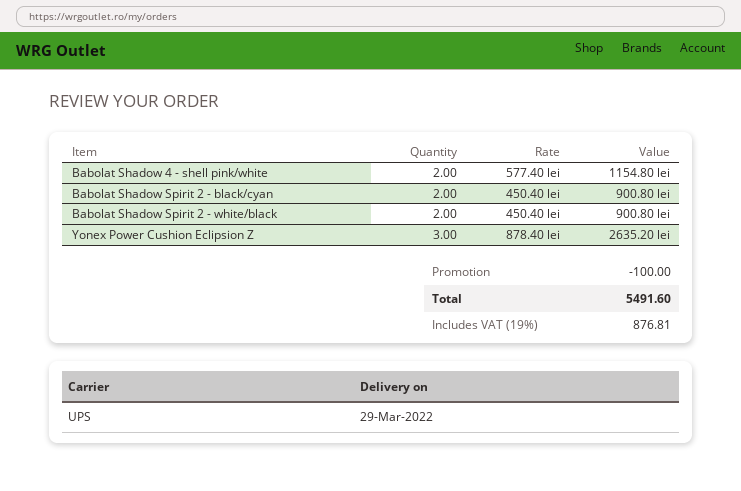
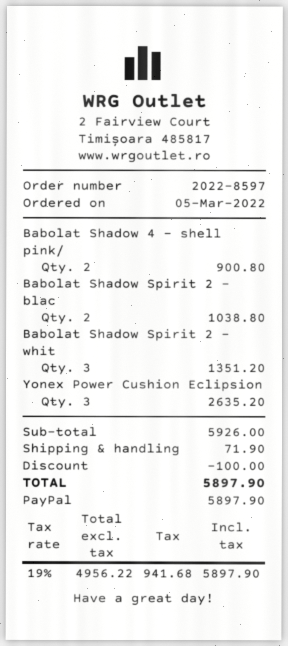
Babolat Shadow 4 - shell pink/white: 2 for 1154.80 -> 2 for 900.80
Babolat Shadow Spirit 2 - black/cyan: 2 for 900.80 -> 2 for 1038.80
Babolat Shadow Spirit 2 - white/black: 2 for 900.80 -> 3 for 1351.20
shipping: none -> 71.90
tax: 19% = 876.81 -> 19% = 941.68
total: 5491.60 -> 5897.90

